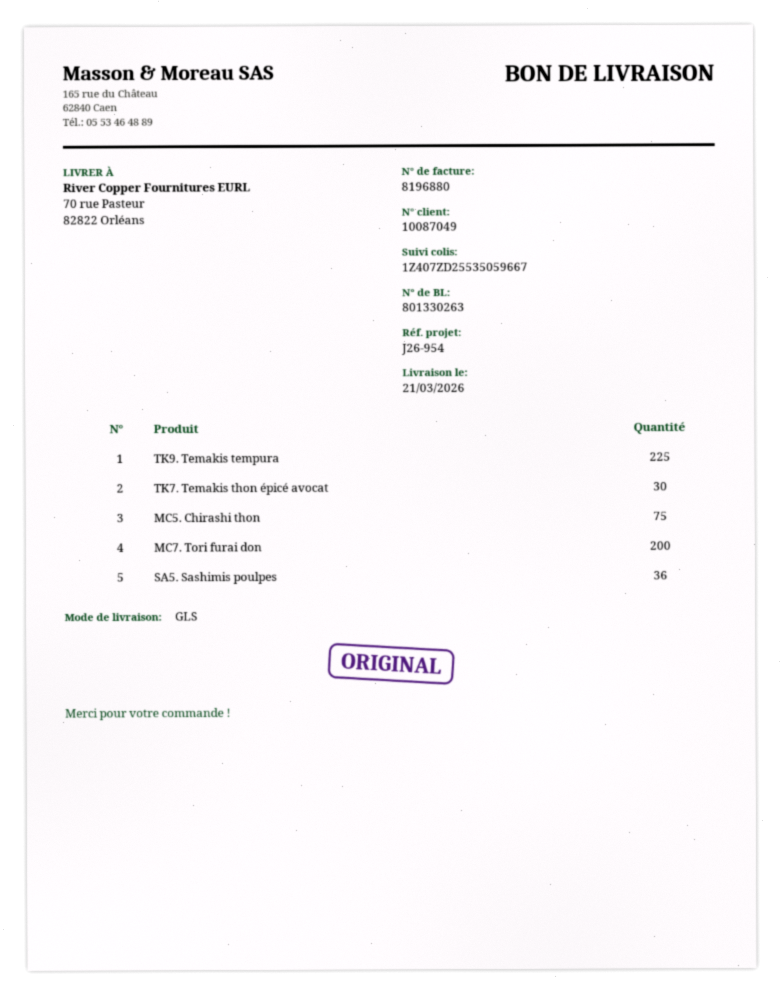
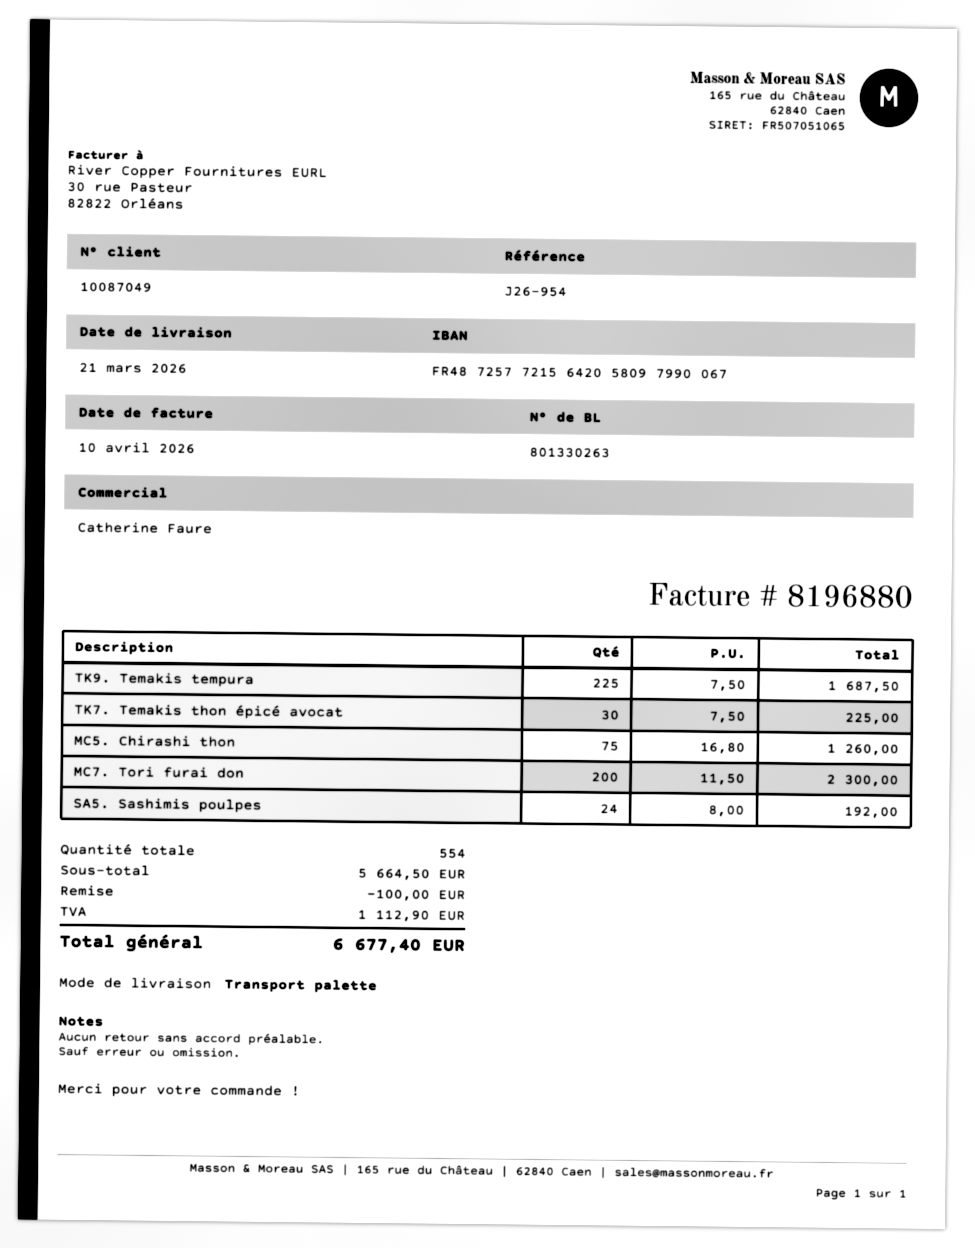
shipping method: GLS -> pallet freight
SA5. Sashimis poulpes: 36 -> 24

